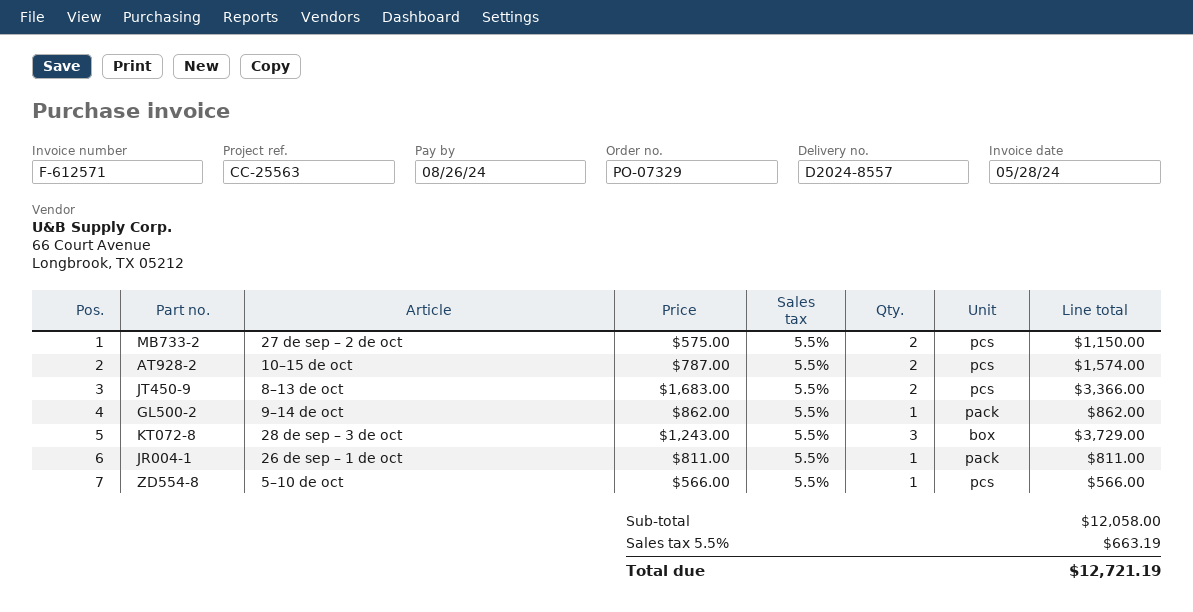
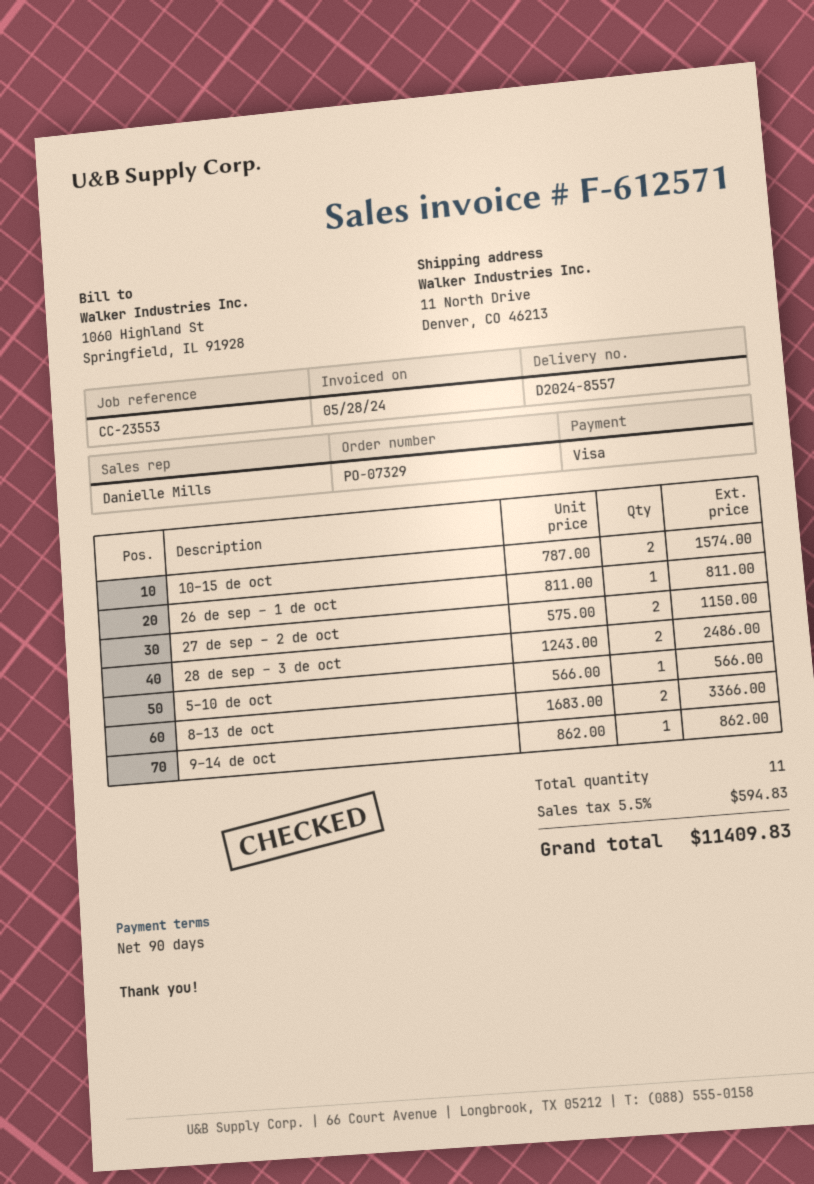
reference: CC-25563 -> CC-23553
28 de sep – 3 de oct: 3 x 1243.00 = 3729.00 -> 2 x 1243.00 = 2486.00
tax: 5.5% = 663.19 -> 5.5% = 594.83
total: 12721.19 -> 11409.83

